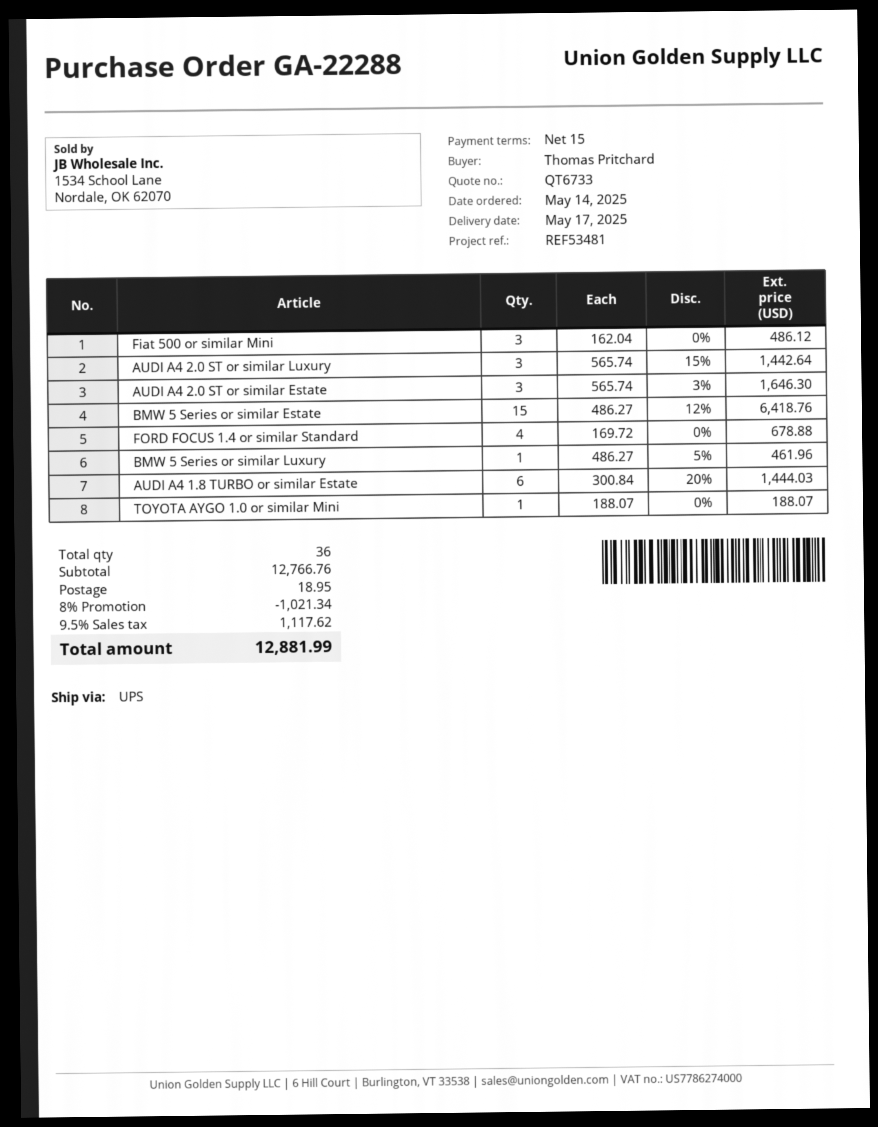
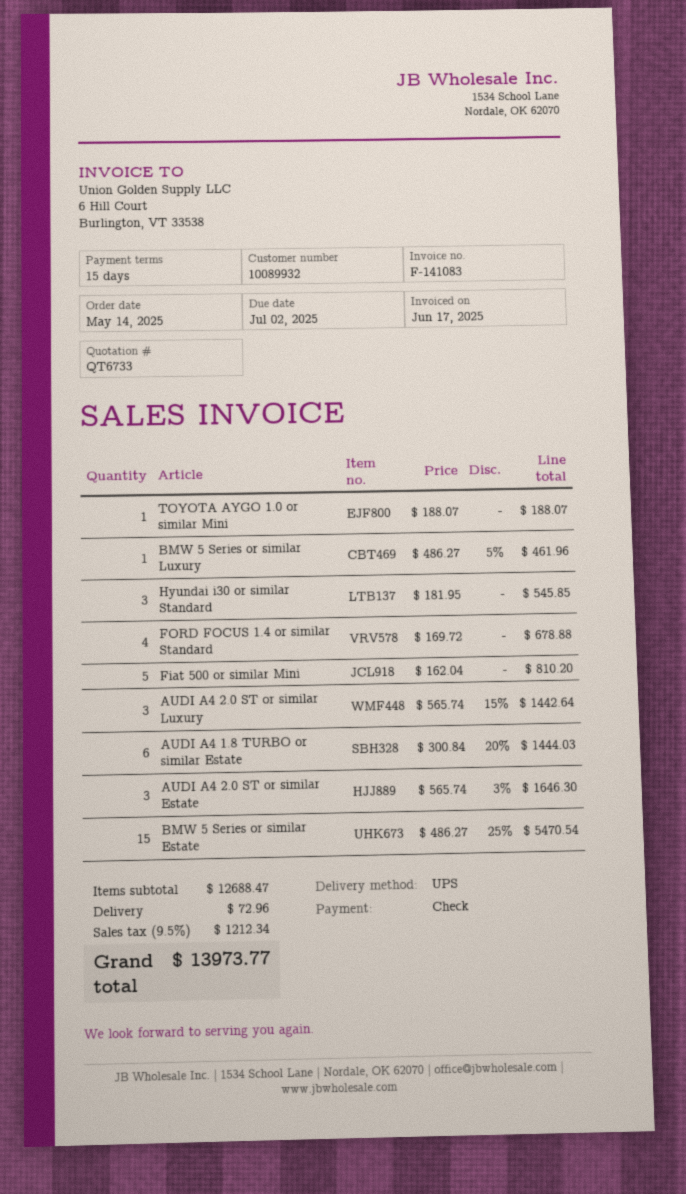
Fiat 500 or similar Mini: 3 x 162.04 = 486.12 -> 5 x 162.04 = 810.20
BMW 5 Series or similar Estate: 15 x 486.27 - 12% = 6418.76 -> 15 x 486.27 - 25% = 5470.54
Hyundai i30 or similar Standard: none -> 3 x 181.95 = 545.85
subtotal: 12766.76 -> 12688.47
discount: 8% = 1021.34 -> none
shipping: 18.95 -> 72.96
tax: 9.5% = 1117.62 -> 9.5% = 1212.34
total: 12881.99 -> 13973.77

